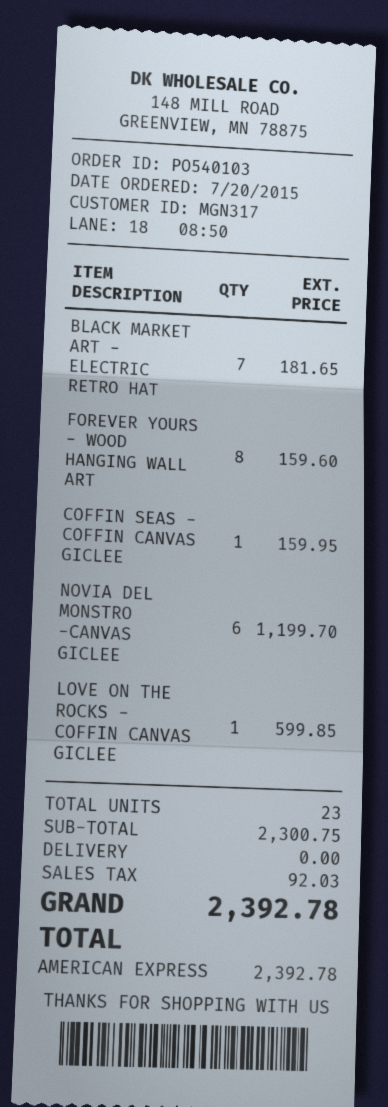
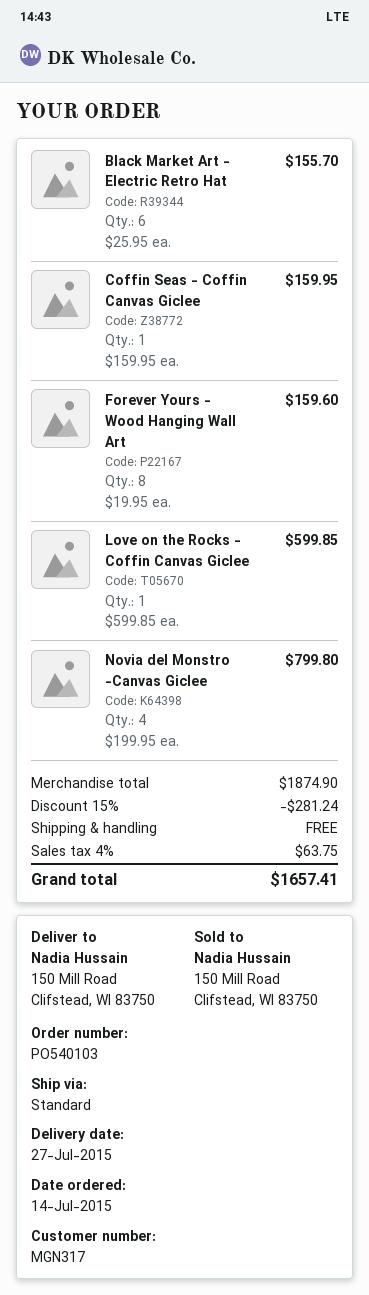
order date: 2015-07-20 -> 2015-07-14
BLACK MARKET ART - ELECTRIC RETRO HAT: 7 for 181.65 -> 6 for 155.70
NOVIA DEL MONSTRO -CANVAS GICLEE: 6 for 1199.70 -> 4 for 799.80
subtotal: 2300.75 -> 1874.90
discount: none -> 15% = 281.24
tax: 92.03 -> 63.75
total: 2392.78 -> 1657.41

